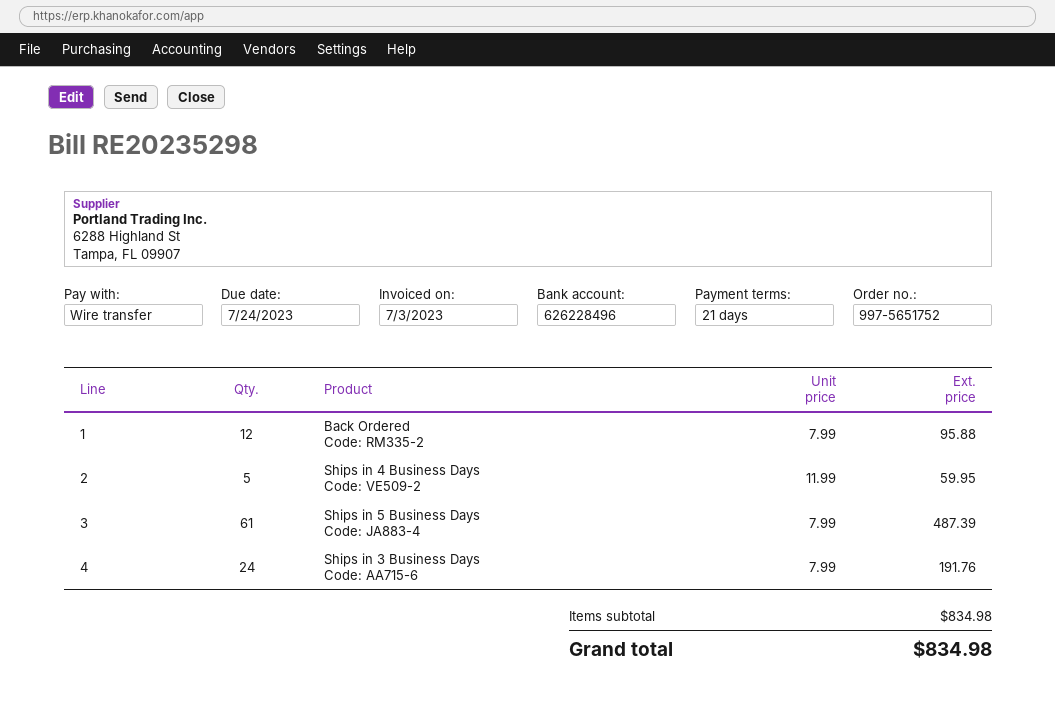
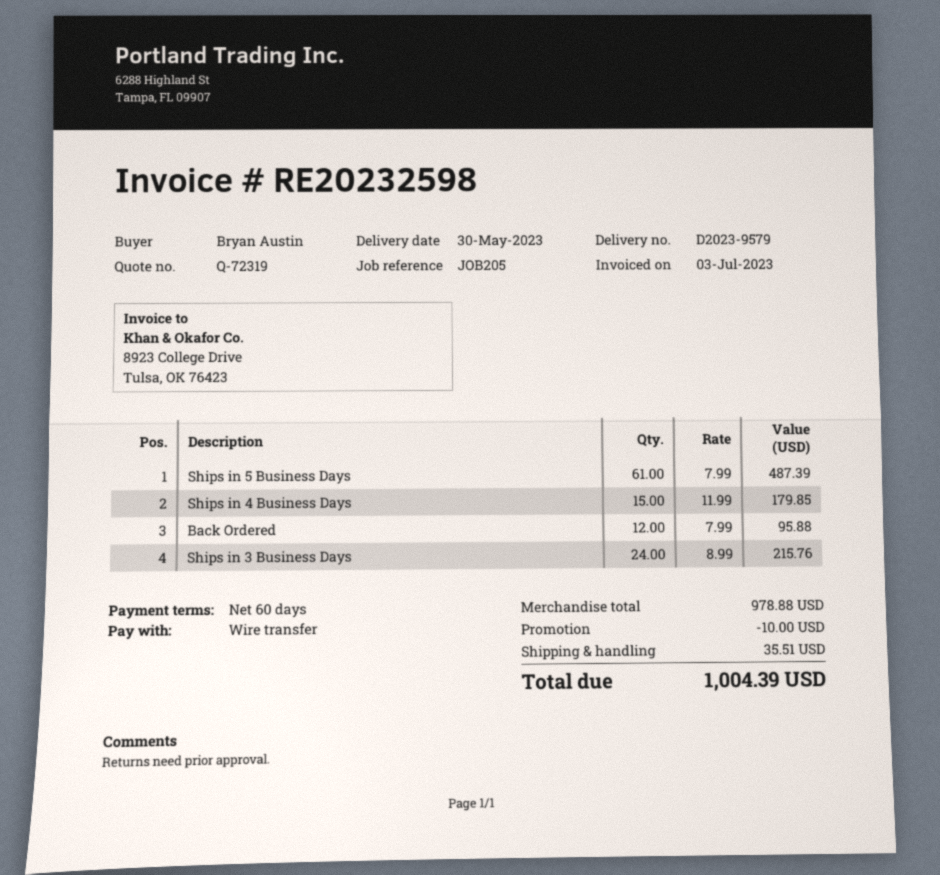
invoice number: RE20235298 -> RE20232598
payment terms: 21 days -> 60 days
Ships in 4 Business Days: 5 x 11.99 = 59.95 -> 15 x 11.99 = 179.85
Ships in 3 Business Days: 24 x 7.99 = 191.76 -> 24 x 8.99 = 215.76
subtotal: 834.98 -> 978.88
discount: none -> 10.00
shipping: none -> 35.51
total: 834.98 -> 1004.39

